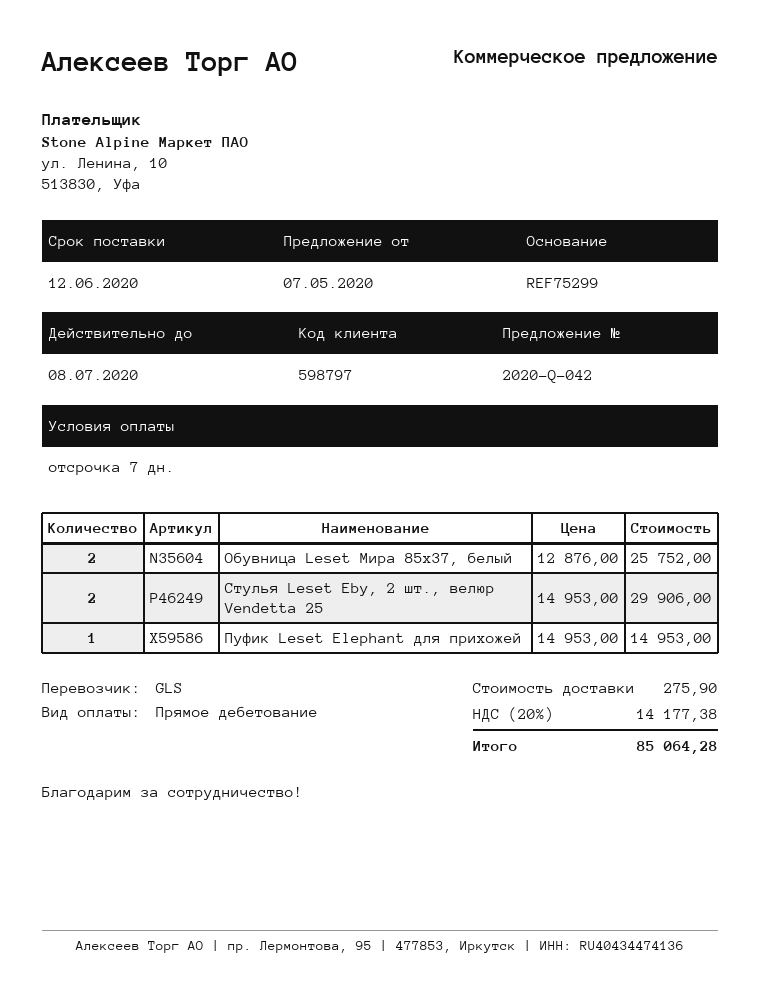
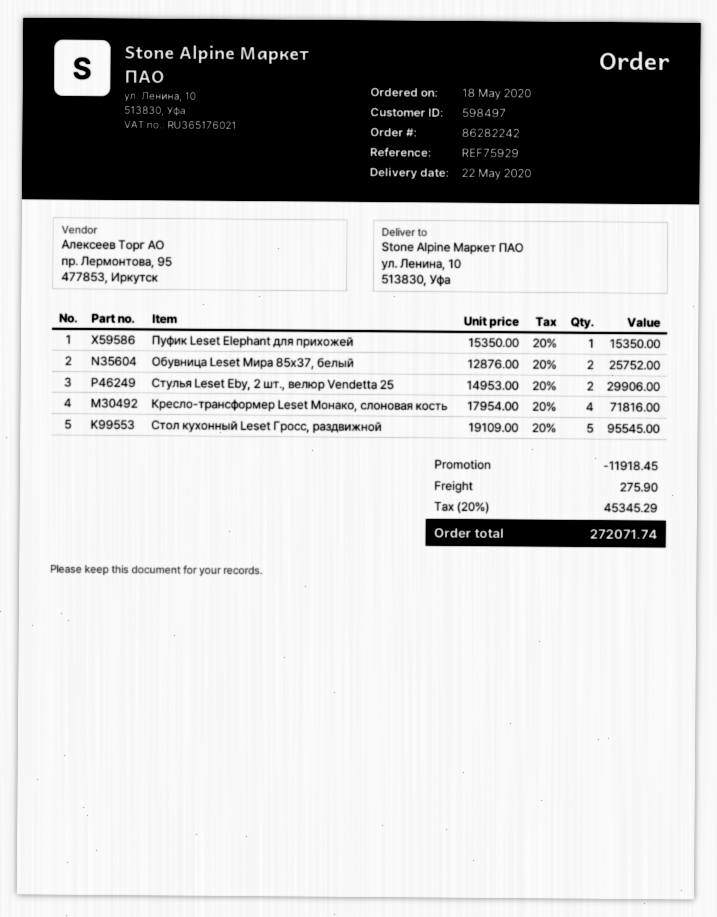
delivery date: 2020-06-12 -> 2020-05-22
customer number: 598797 -> 598497
reference: REF75299 -> REF75929
Пуфик Leset Elephant для прихожей: 1 x 14953.00 = 14953.00 -> 1 x 15350.00 = 15350.00
Кресло-трансформер Leset Монако, слоновая кость: none -> 4 x 17954.00 = 71816.00
Стол кухонный Leset Гросс, раздвижной: none -> 5 x 19109.00 = 95545.00
discount: none -> 11918.45
tax: 20% = 14177.38 -> 20% = 45345.29
total: 85064.28 -> 272071.74

